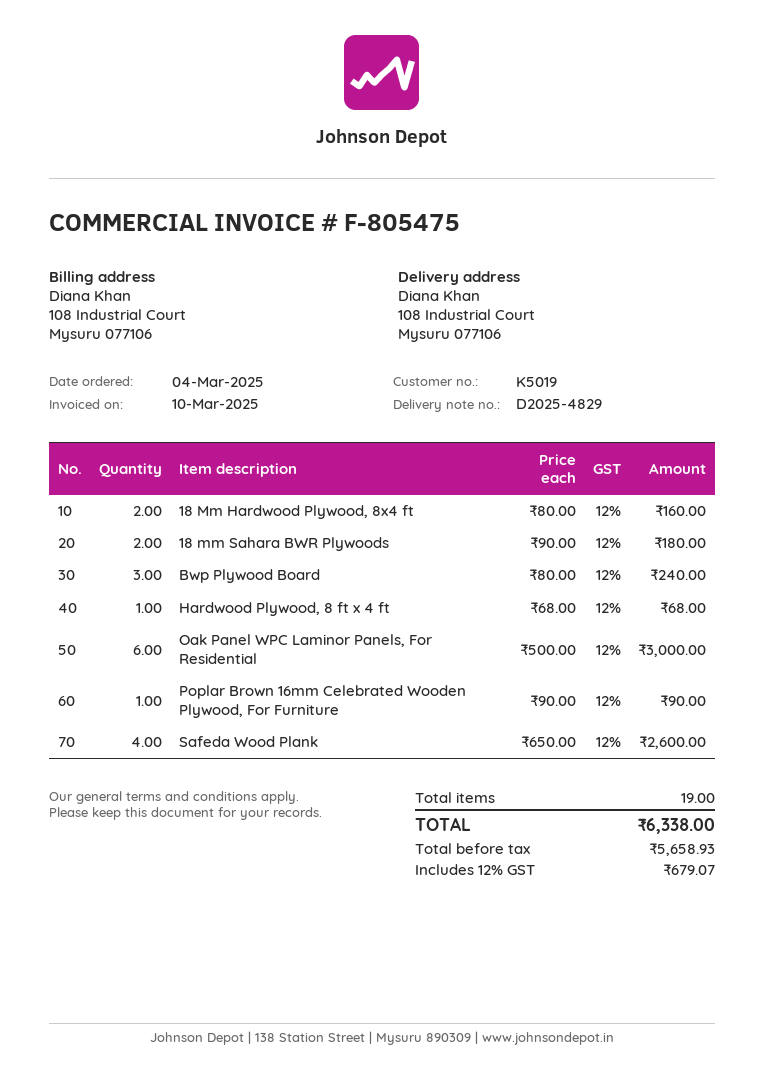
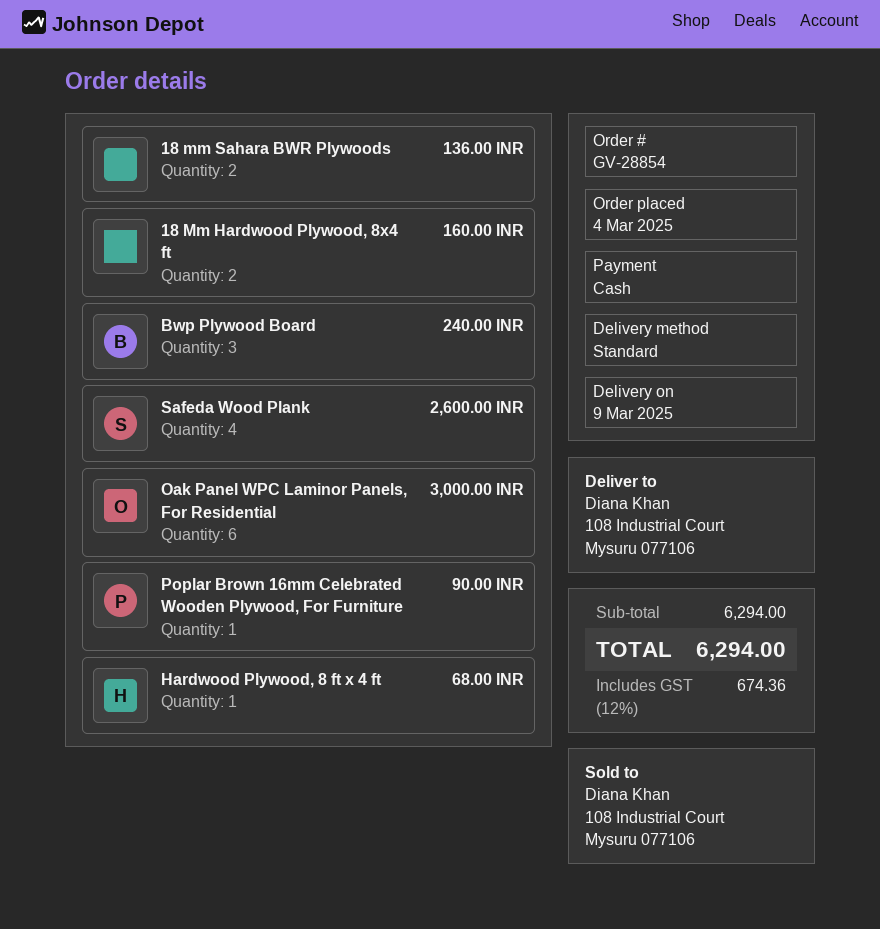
18 mm Sahara BWR Plywoods: 2 for 180.00 -> 2 for 136.00
tax: 12% = 679.07 -> 12% = 674.36
total: 6338.00 -> 6294.00

